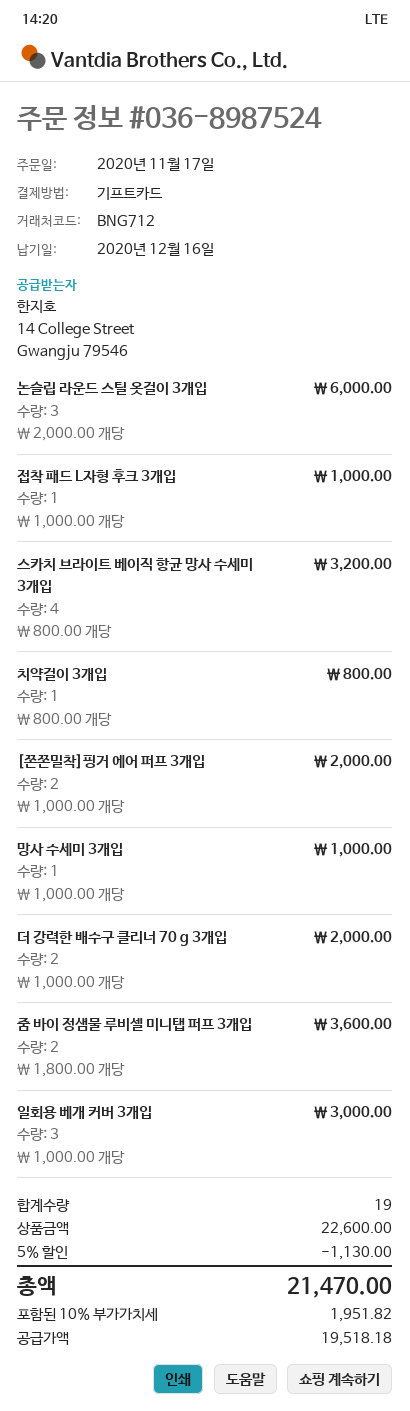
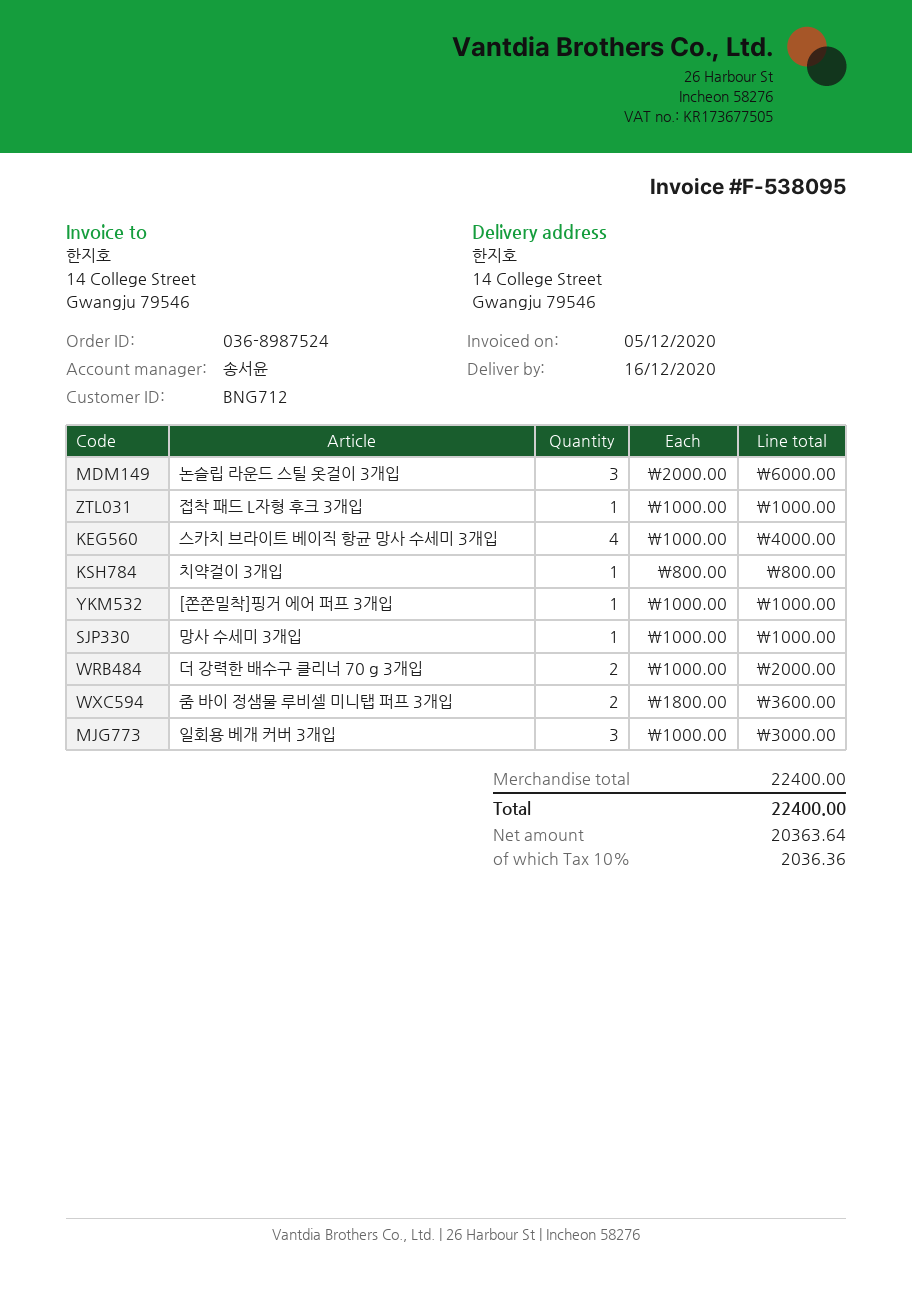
스카치 브라이트 베이직 항균 망사 수세미 3개입: 4 x 800.00 = 3200.00 -> 4 x 1000.00 = 4000.00
[쫀쫀밀착]핑거 에어 퍼프 3개입: 2 x 1000.00 = 2000.00 -> 1 x 1000.00 = 1000.00
subtotal: 22600.00 -> 22400.00
discount: 5% = 1130.00 -> none
net: 19518.18 -> 20363.64
tax: 10% = 1951.82 -> 10% = 2036.36
total: 21470.00 -> 22400.00

